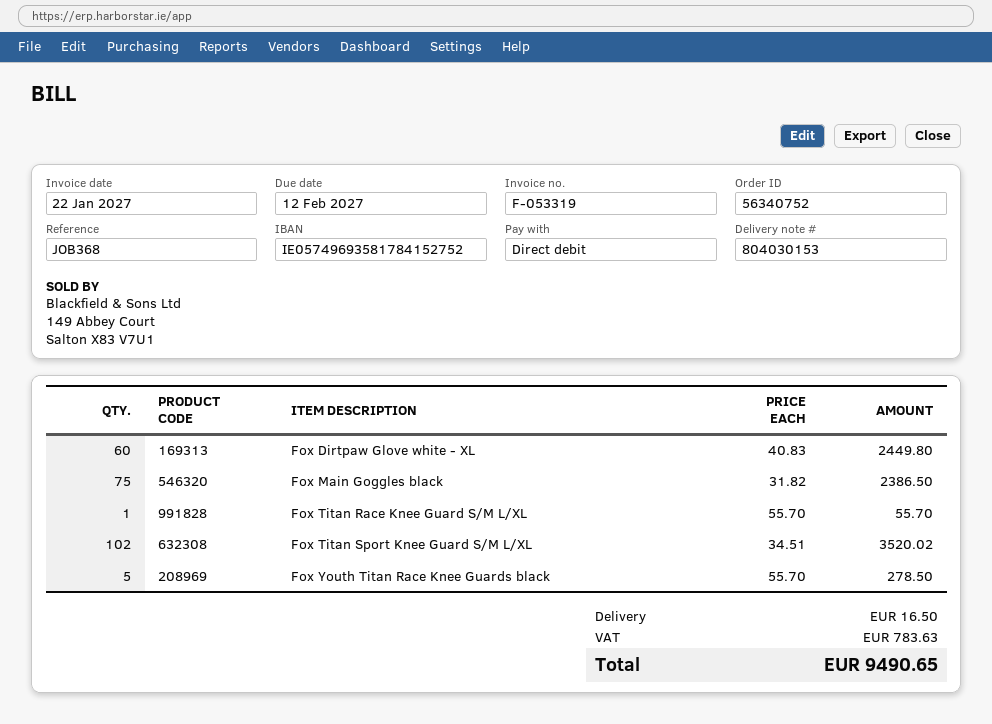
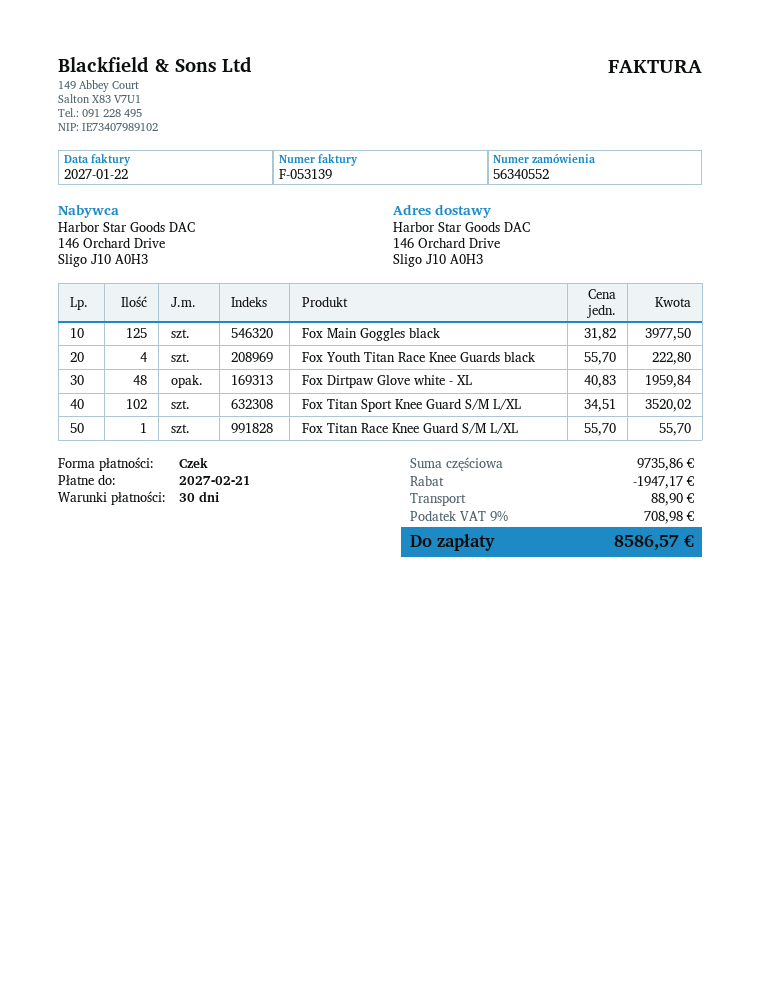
order number: 56340752 -> 56340552
invoice number: F-053319 -> F-053139
due date: 2027-02-12 -> 2027-02-21
payment method: direct debit -> cheque
Fox Dirtpaw Glove white - XL: 60 x 40.83 = 2449.80 -> 48 x 40.83 = 1959.84
Fox Main Goggles black: 75 x 31.82 = 2386.50 -> 125 x 31.82 = 3977.50
Fox Youth Titan Race Knee Guards black: 5 x 55.70 = 278.50 -> 4 x 55.70 = 222.80
discount: none -> 1947.17
shipping: 16.50 -> 88.90
tax: 783.63 -> 708.98
total: 9490.65 -> 8586.57

